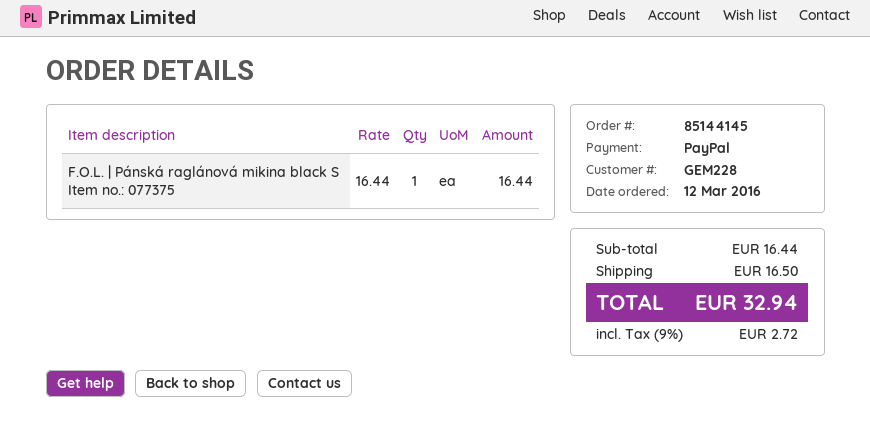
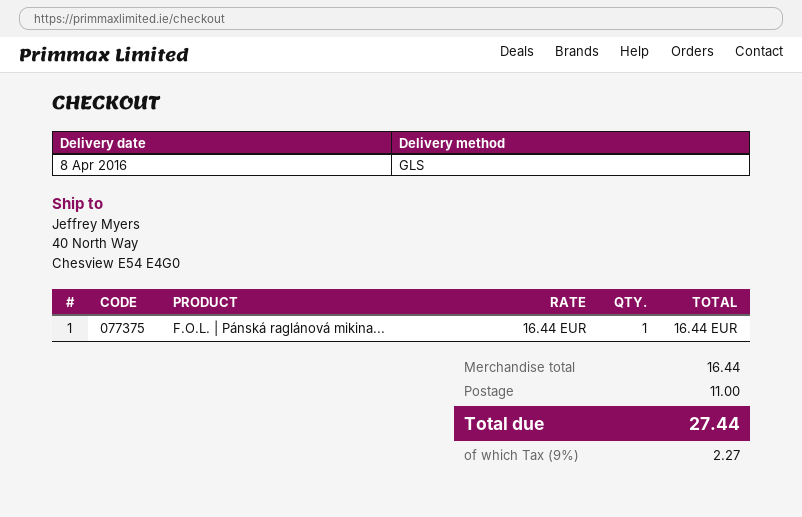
shipping: 16.50 -> 11.00
tax: 9% = 2.72 -> 9% = 2.27
total: 32.94 -> 27.44

